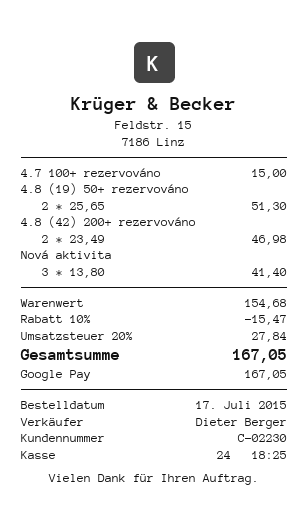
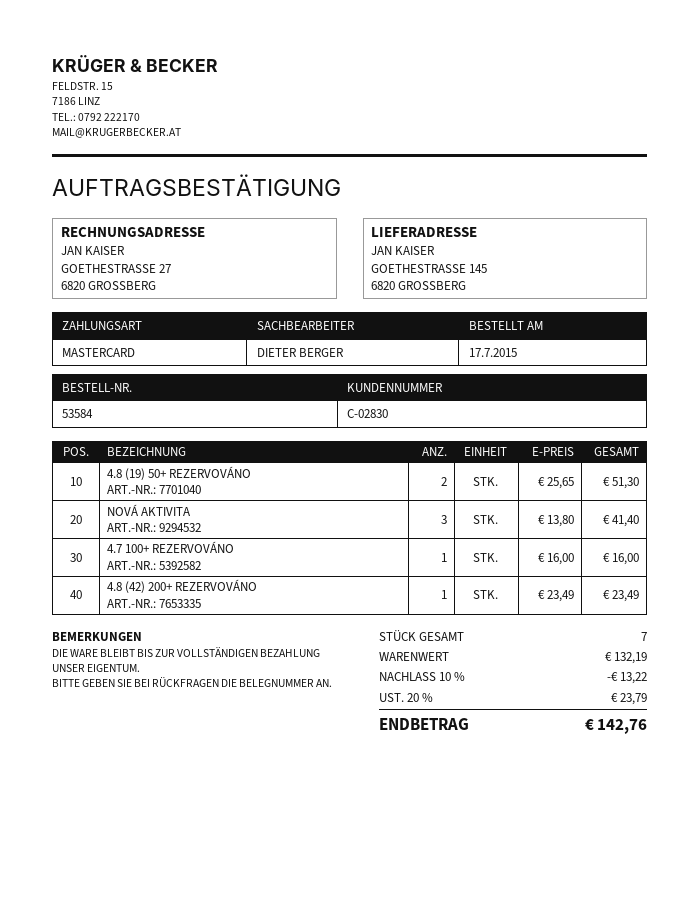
customer number: C-02230 -> C-02830
payment method: Google Pay -> Mastercard
4.7 100+ rezervováno: 1 x 15.00 = 15.00 -> 1 x 16.00 = 16.00
4.8 (42) 200+ rezervováno: 2 x 23.49 = 46.98 -> 1 x 23.49 = 23.49
subtotal: 154.68 -> 132.19
discount: 10% = 15.47 -> 10% = 13.22
tax: 20% = 27.84 -> 20% = 23.79
total: 167.05 -> 142.76

